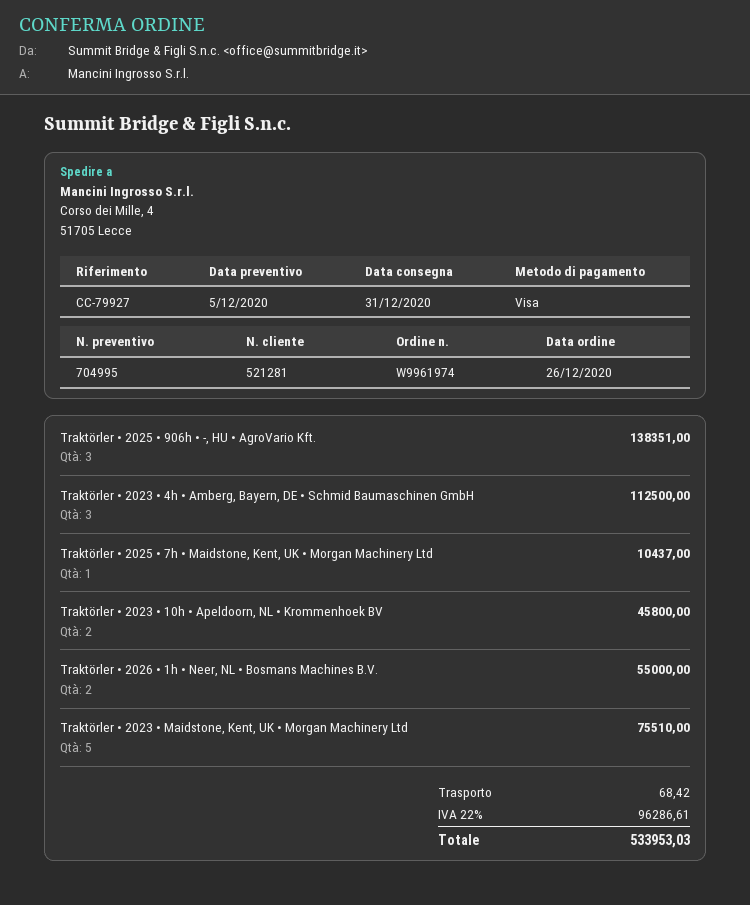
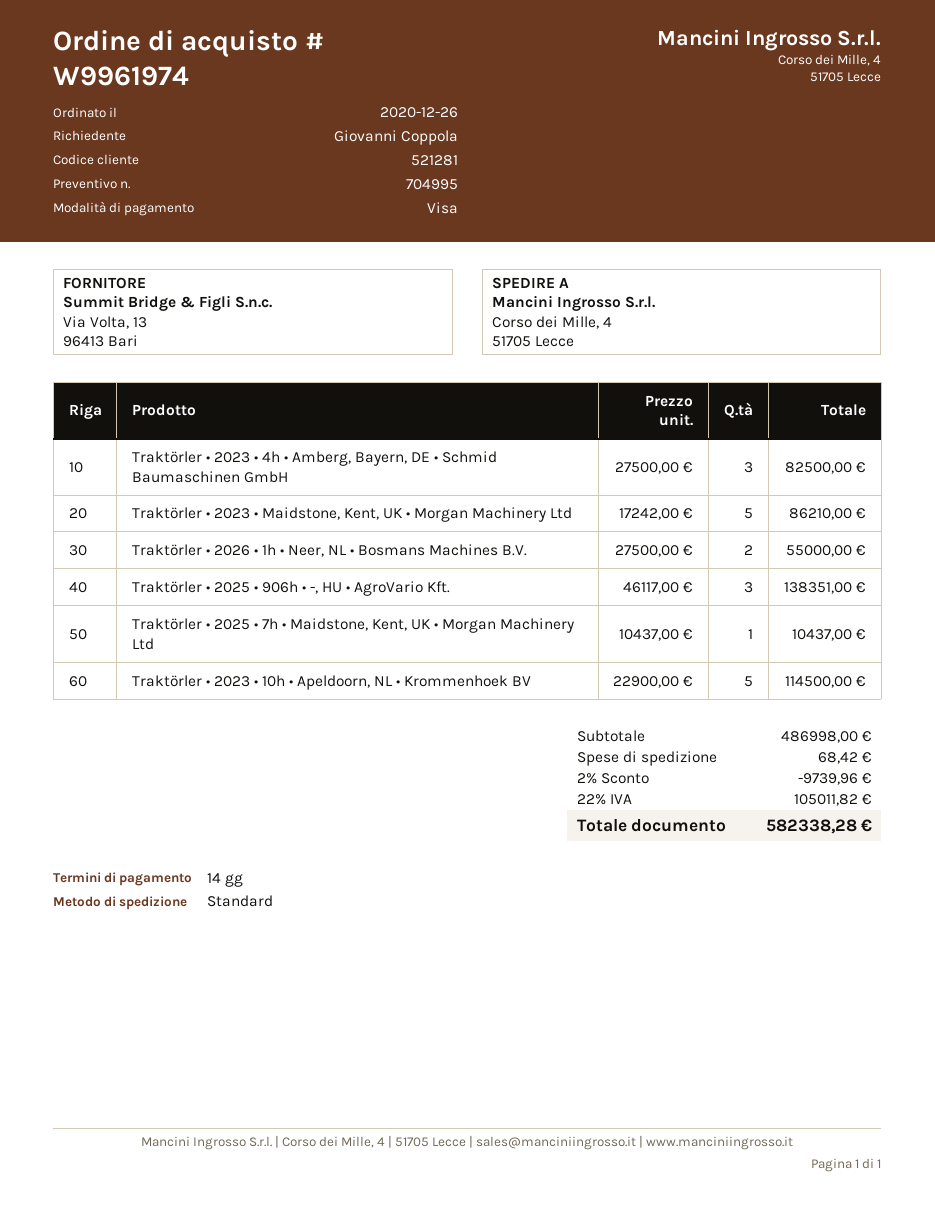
Traktörler • 2023 • 4h • Amberg, Bayern, DE • Schmid Baumaschinen GmbH: 3 for 112500.00 -> 3 for 82500.00
Traktörler • 2023 • 10h • Apeldoorn, NL • Krommenhoek BV: 2 for 45800.00 -> 5 for 114500.00
Traktörler • 2023 • Maidstone, Kent, UK • Morgan Machinery Ltd: 5 for 75510.00 -> 5 for 86210.00
discount: none -> 2% = 9739.96
tax: 22% = 96286.61 -> 22% = 105011.82
total: 533953.03 -> 582338.28

